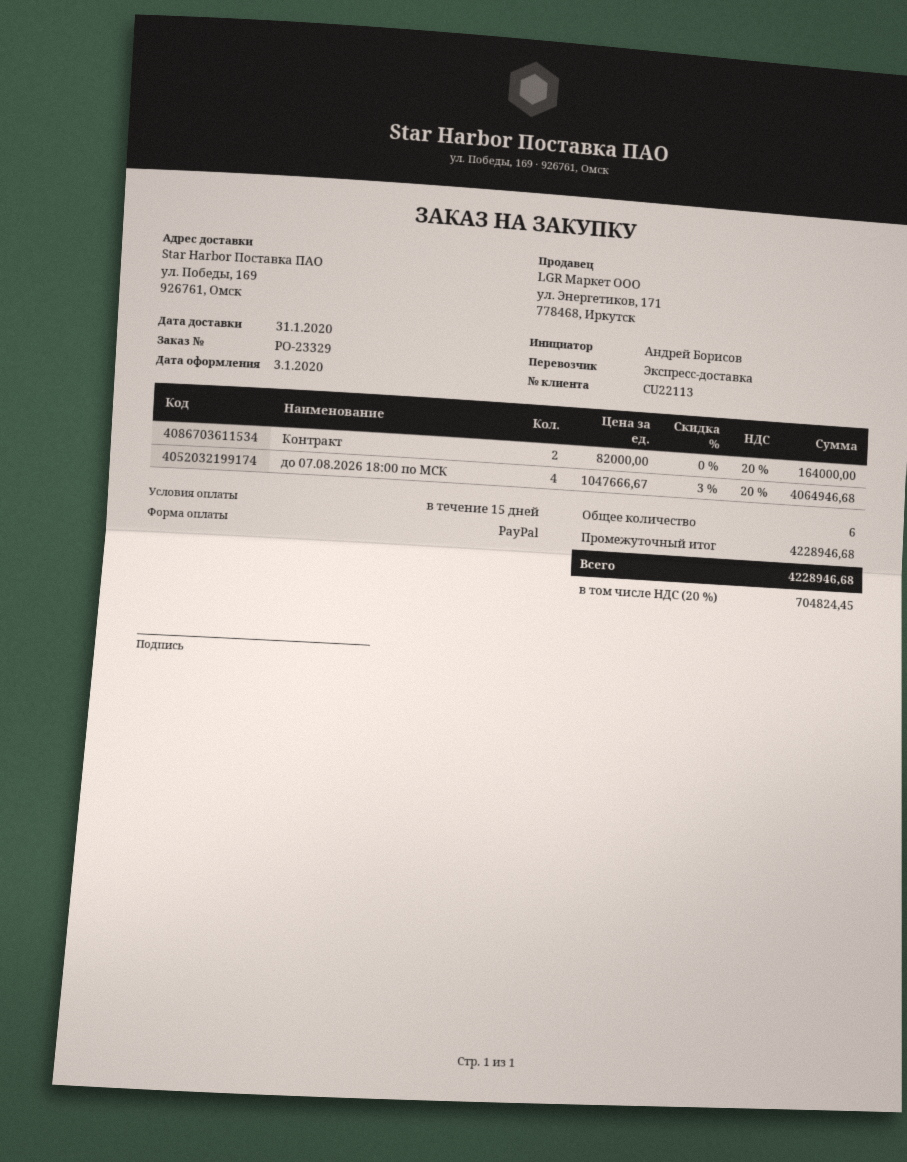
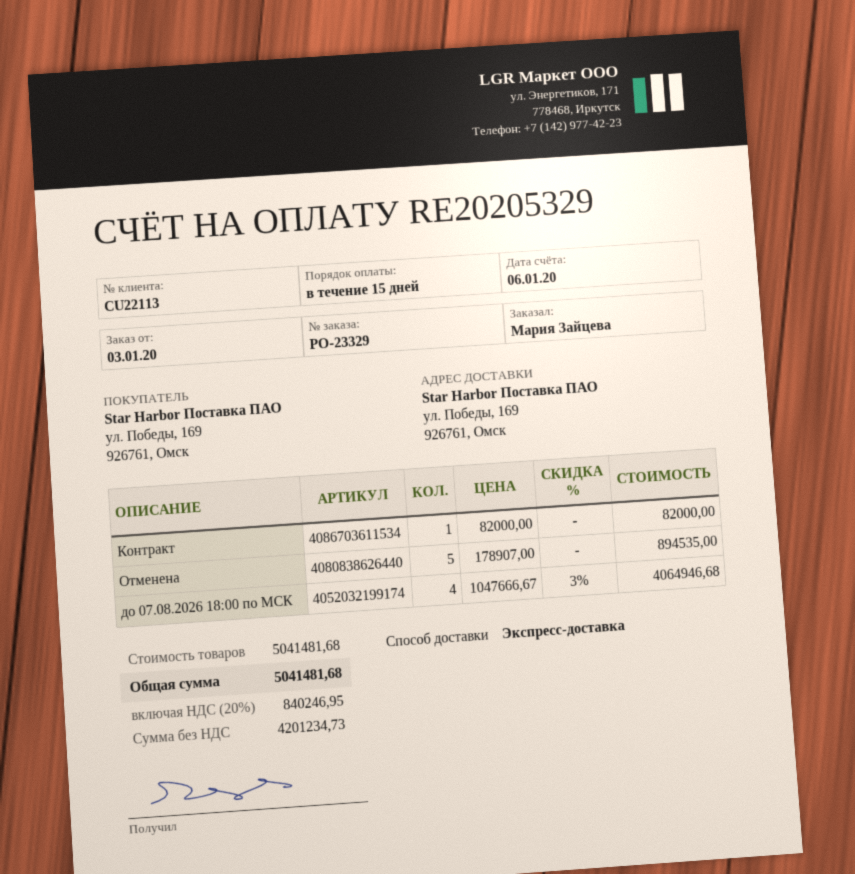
ordered by: Андрей Борисов -> Мария Зайцева
Контракт: 2 x 82000.00 = 164000.00 -> 1 x 82000.00 = 82000.00
Отменена: none -> 5 x 178907.00 = 894535.00
subtotal: 4228946.68 -> 5041481.68
tax: 20% = 704824.45 -> 20% = 840246.95
total: 4228946.68 -> 5041481.68

